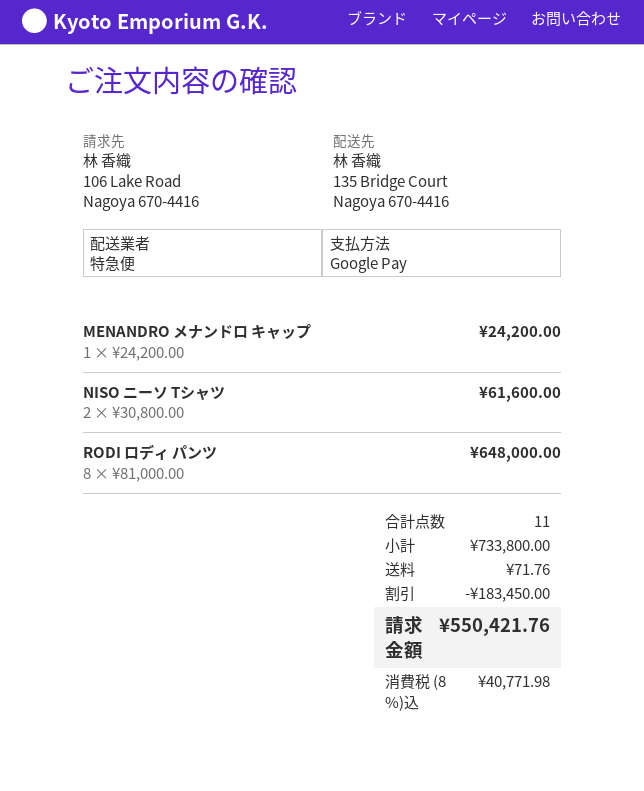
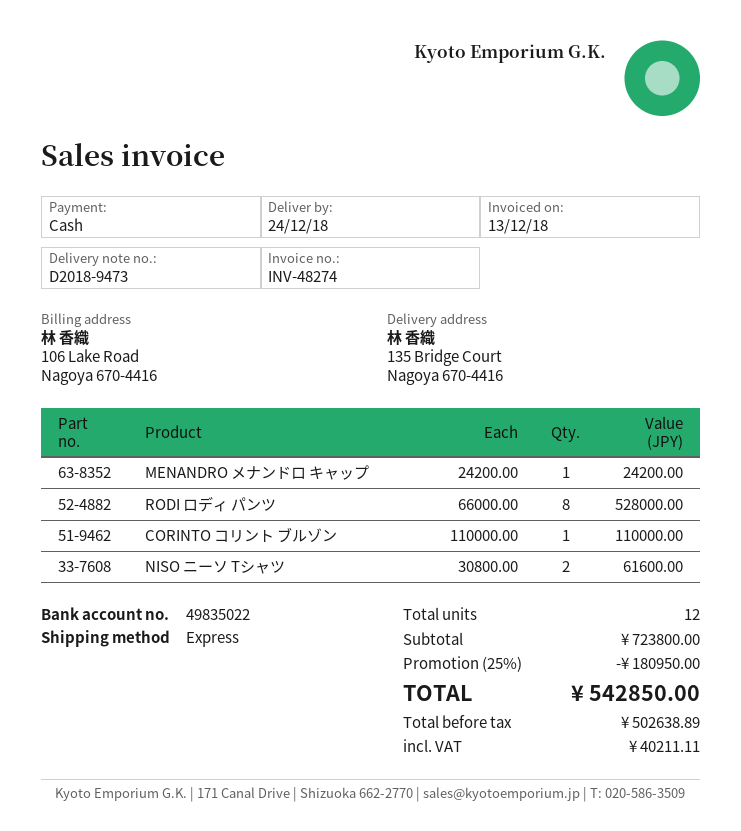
payment method: Google Pay -> cash
RODI ロディ パンツ: 8 x 81000.00 = 648000.00 -> 8 x 66000.00 = 528000.00
CORINTO コリント ブルゾン: none -> 1 x 110000.00 = 110000.00
total quantity: 11 -> 12
subtotal: 733800.00 -> 723800.00
discount: 183450.00 -> 180950.00
shipping: 71.76 -> none
tax: 40771.98 -> 40211.11
total: 550421.76 -> 542850.00

